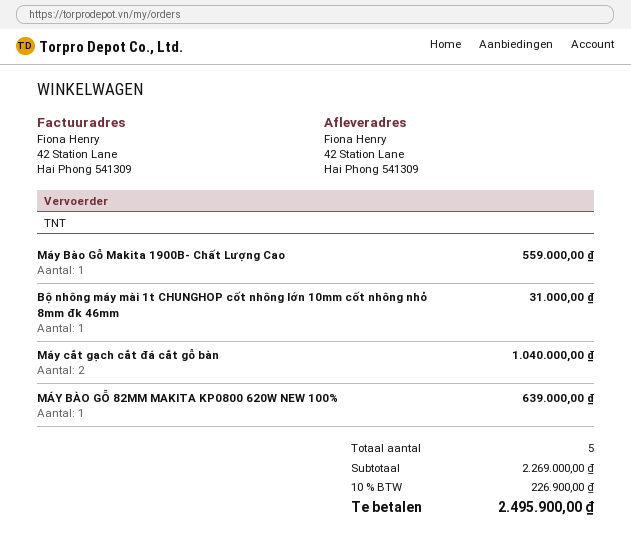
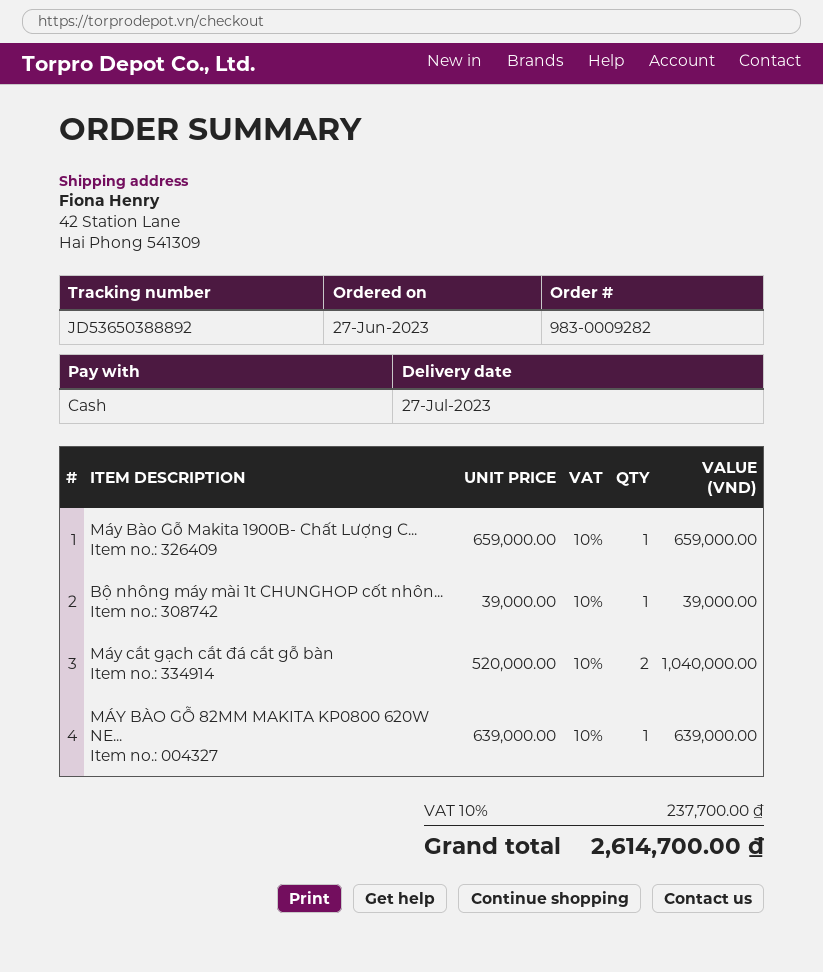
Máy Bào Gỗ Makita 1900B- Chất Lượng Cao: 1 for 559000.00 -> 1 for 659000.00
Bộ nhông máy mài 1t CHUNGHOP cốt nhông lớn 10mm cốt nhông nhỏ 8mm đk 46mm: 1 for 31000.00 -> 1 for 39000.00
tax: 10% = 226900.00 -> 10% = 237700.00
total: 2495900.00 -> 2614700.00

